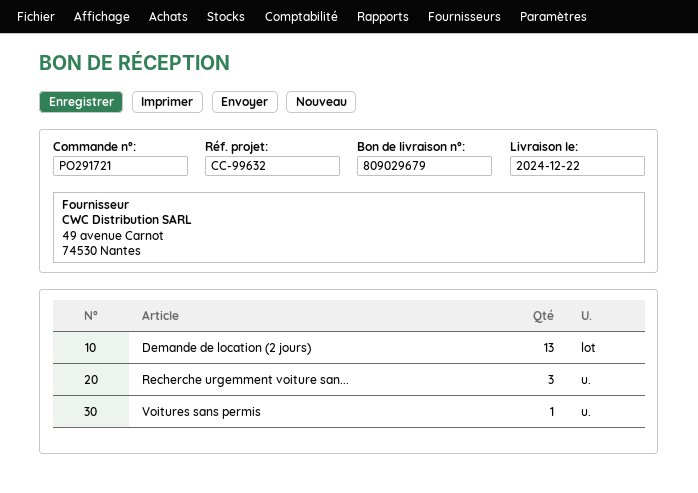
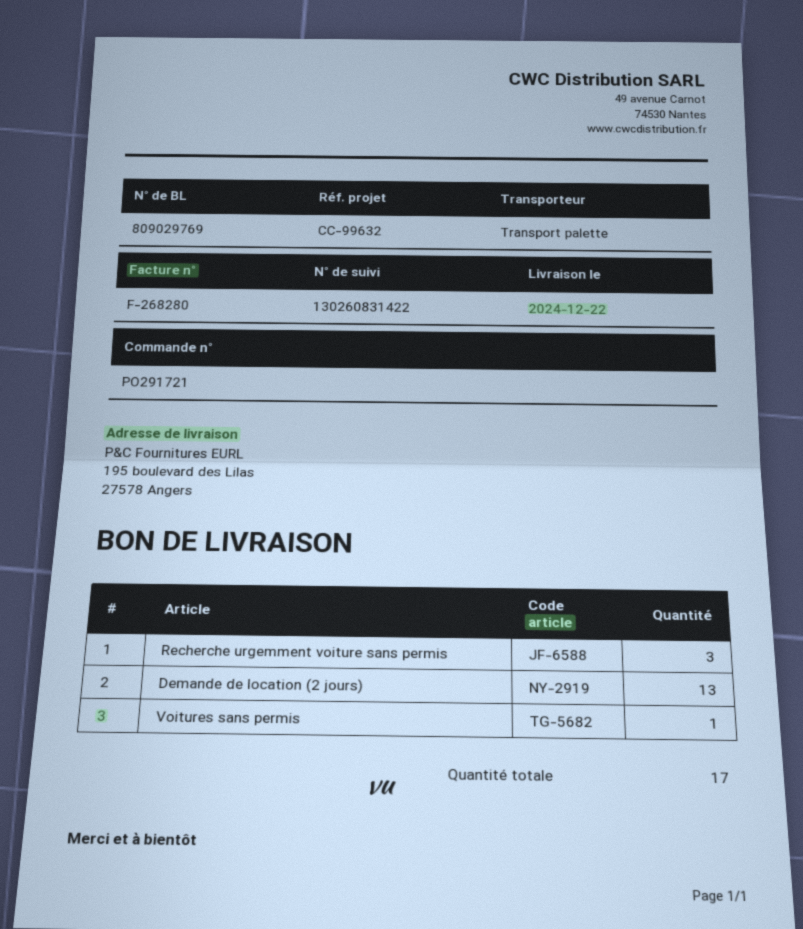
delivery note number: 809029679 -> 809029769

